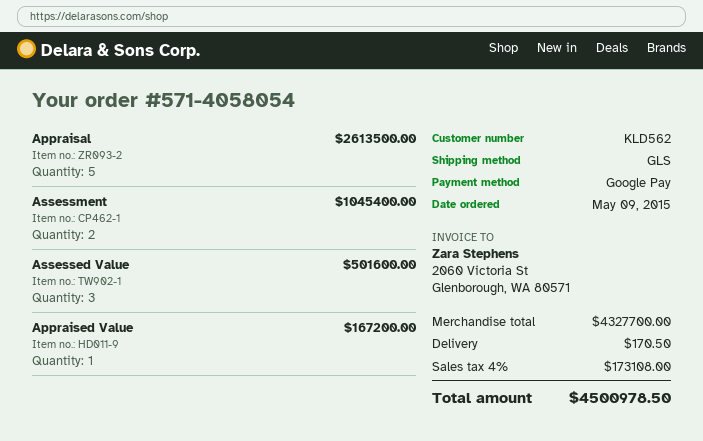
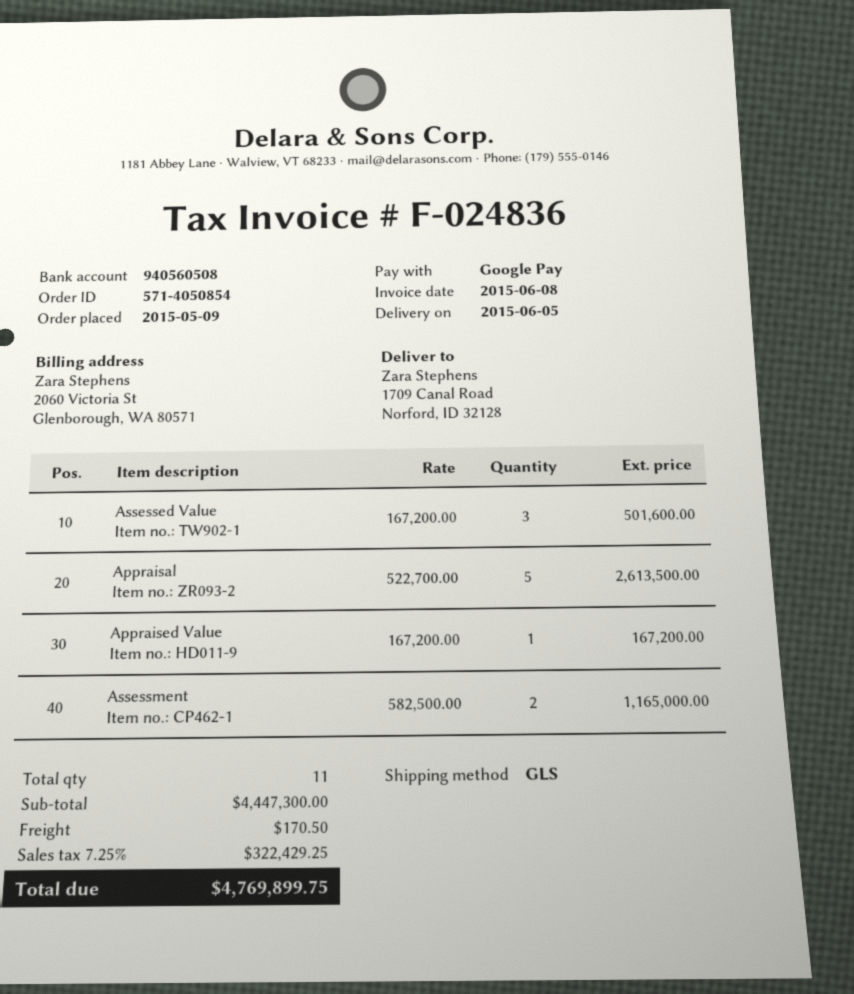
order number: 571-4058054 -> 571-4050854
Assessment: 2 for 1045400.00 -> 2 for 1165000.00
subtotal: 4327700.00 -> 4447300.00
tax: 4% = 173108.00 -> 7.25% = 322429.25
total: 4500978.50 -> 4769899.75

